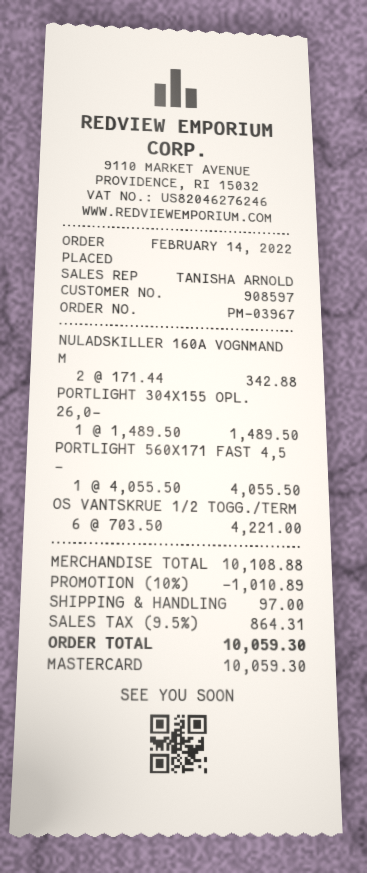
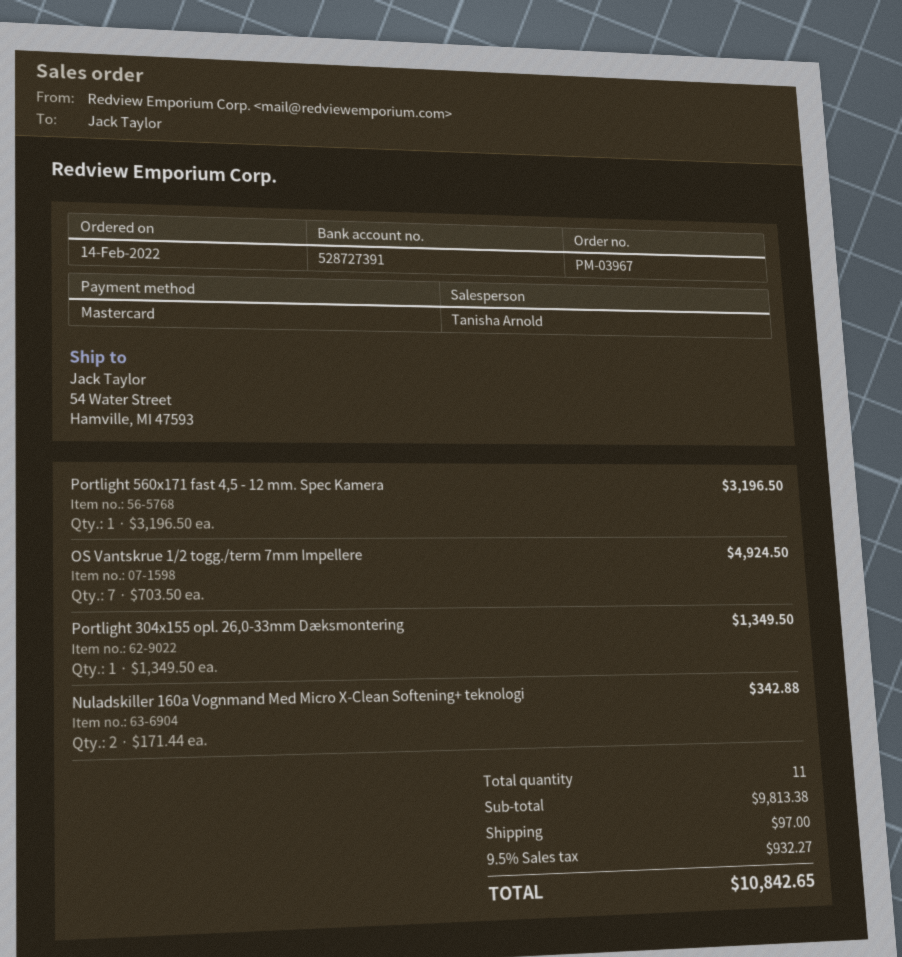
PORTLIGHT 304X155 OPL. 26,0-: 1 x 1489.50 = 1489.50 -> 1 x 1349.50 = 1349.50
PORTLIGHT 560X171 FAST 4,5 -: 1 x 4055.50 = 4055.50 -> 1 x 3196.50 = 3196.50
OS VANTSKRUE 1/2 TOGG./TERM: 6 x 703.50 = 4221.00 -> 7 x 703.50 = 4924.50
subtotal: 10108.88 -> 9813.38
discount: 10% = 1010.89 -> none
tax: 9.5% = 864.31 -> 9.5% = 932.27
total: 10059.30 -> 10842.65

